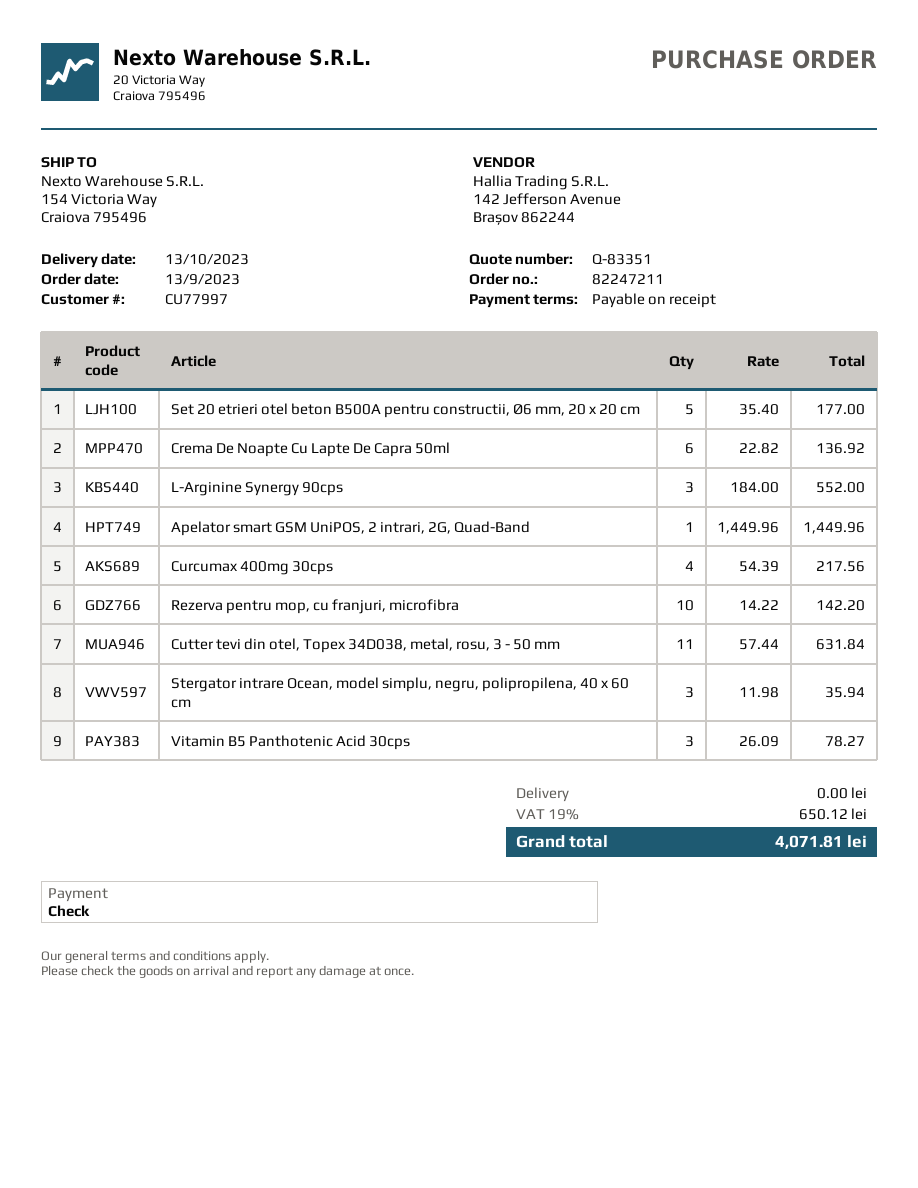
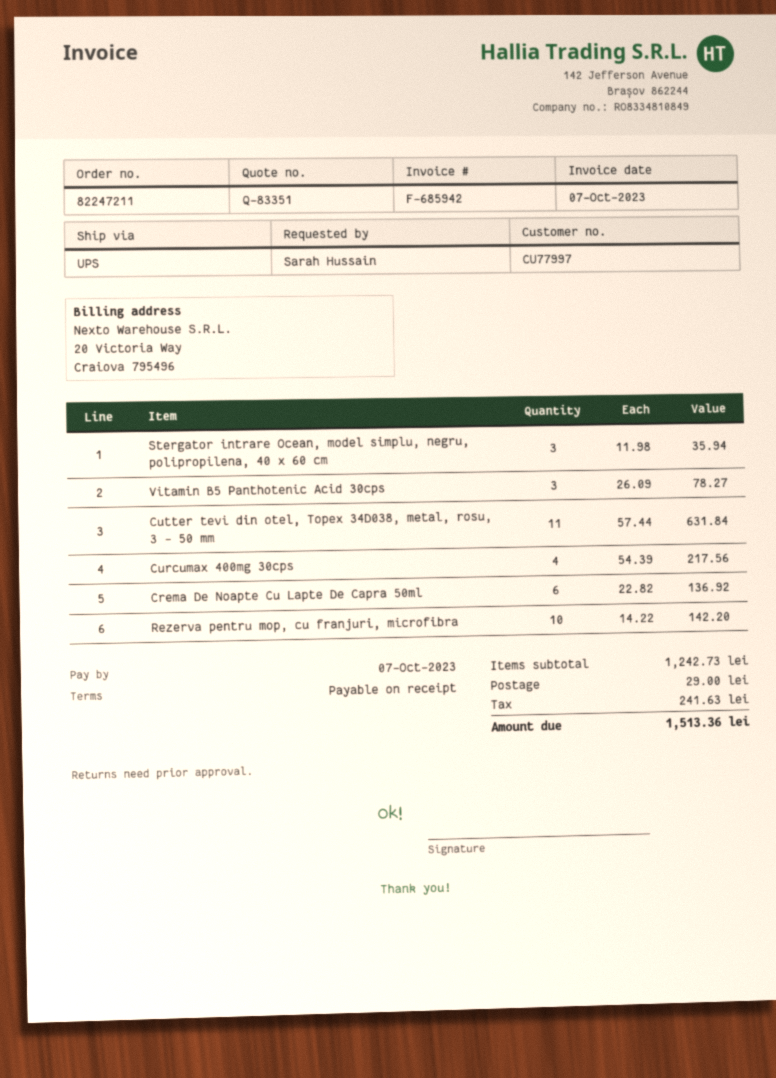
Set 20 etrieri otel beton B500A pentru constructii, Ø6 mm, 20 x 20 cm: 5 x 35.40 = 177.00 -> none
L-Arginine Synergy 90cps: 3 x 184.00 = 552.00 -> none
Apelator smart GSM UniPOS, 2 intrari, 2G, Quad-Band: 1 x 1449.96 = 1449.96 -> none
shipping: 0.00 -> 29.00
tax: 650.12 -> 241.63
total: 4071.81 -> 1513.36

